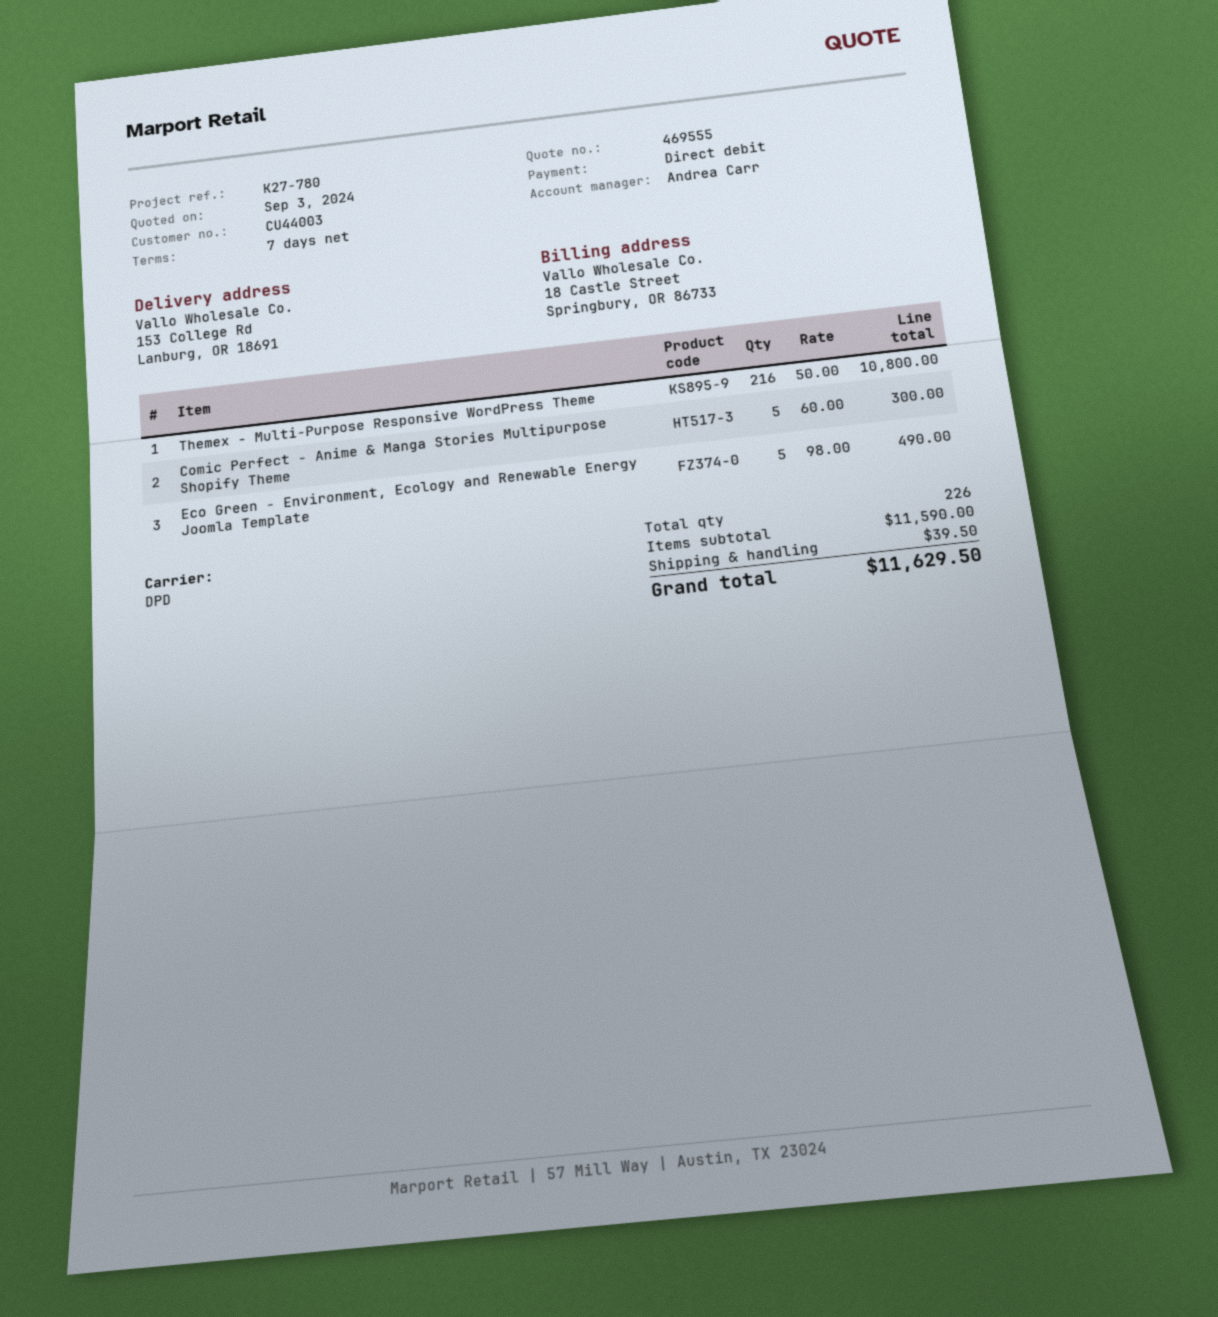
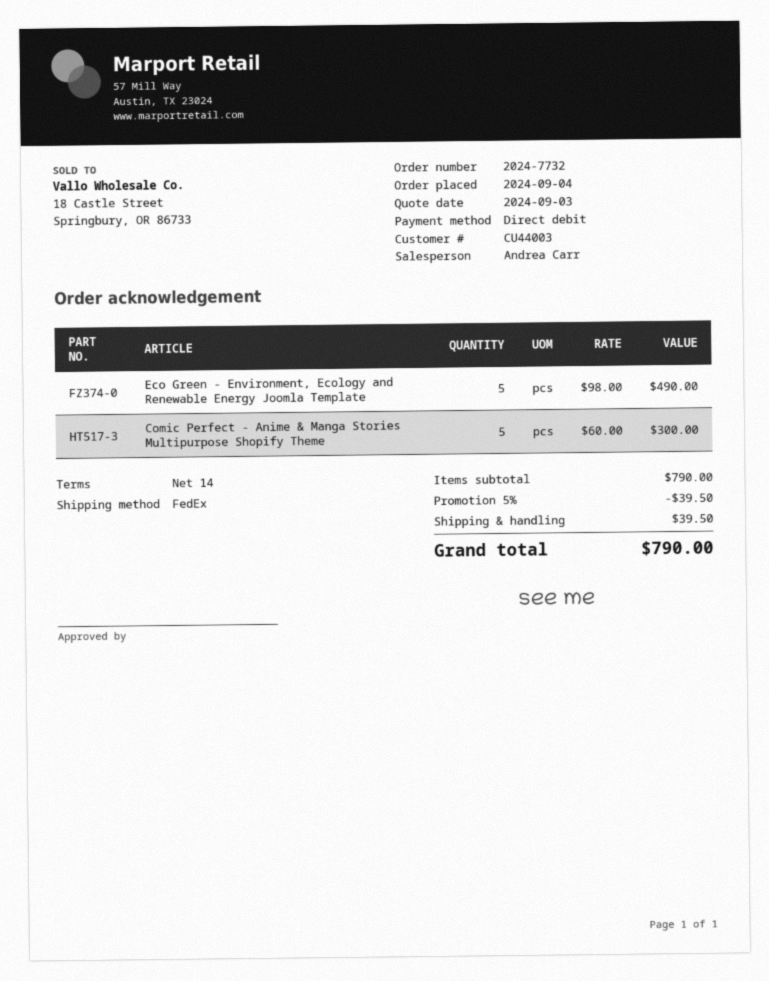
payment terms: 7 days -> 14 days
shipping method: DPD -> FedEx
Themex - Multi-Purpose Responsive WordPress Theme: 216 x 50.00 = 10800.00 -> none
subtotal: 11590.00 -> 790.00
discount: none -> 5% = 39.50
total: 11629.50 -> 790.00

